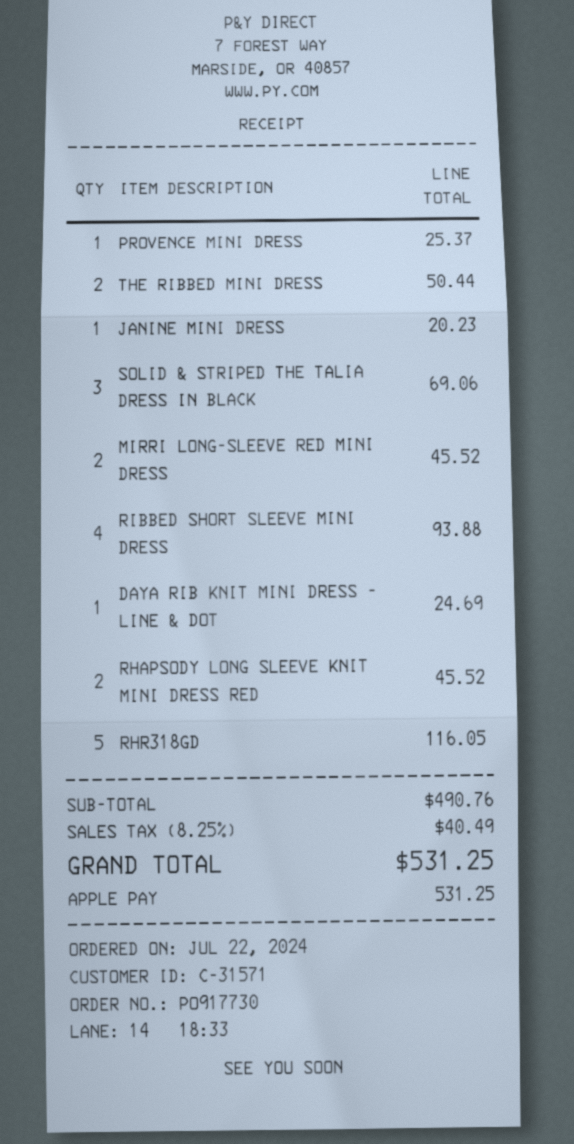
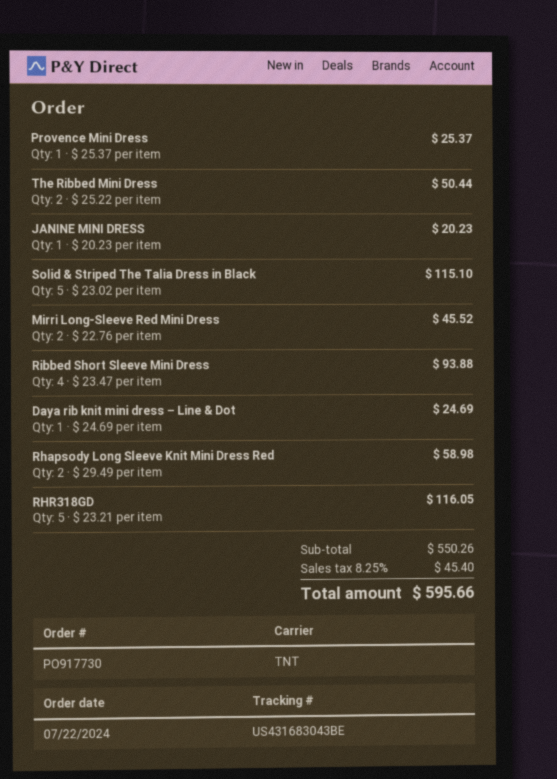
SOLID & STRIPED THE TALIA DRESS IN BLACK: 3 for 69.06 -> 5 for 115.10
RHAPSODY LONG SLEEVE KNIT MINI DRESS RED: 2 for 45.52 -> 2 for 58.98
subtotal: 490.76 -> 550.26
tax: 8.25% = 40.49 -> 8.25% = 45.40
total: 531.25 -> 595.66

